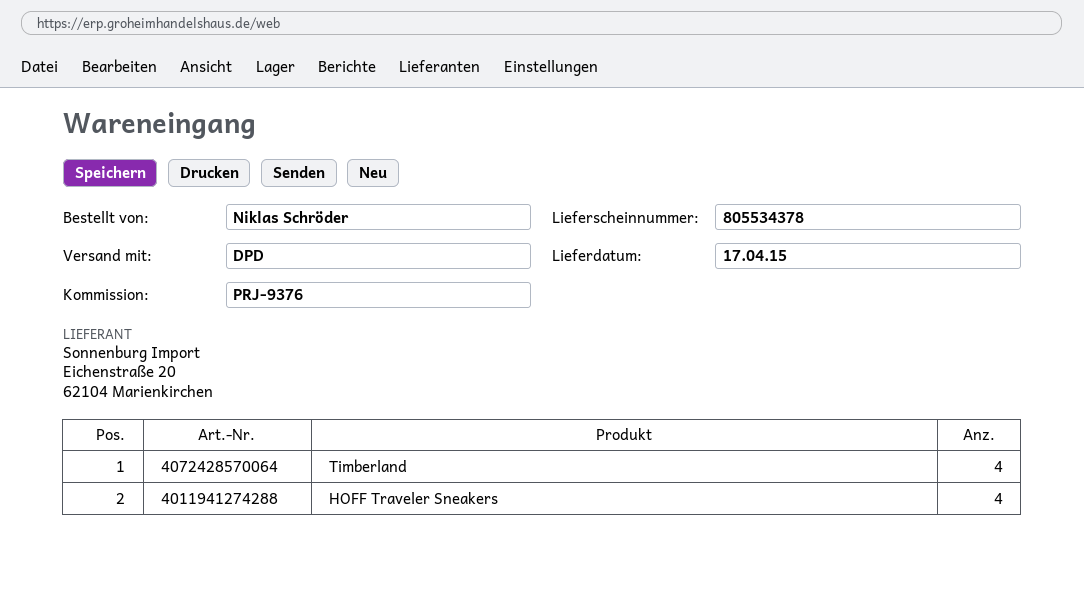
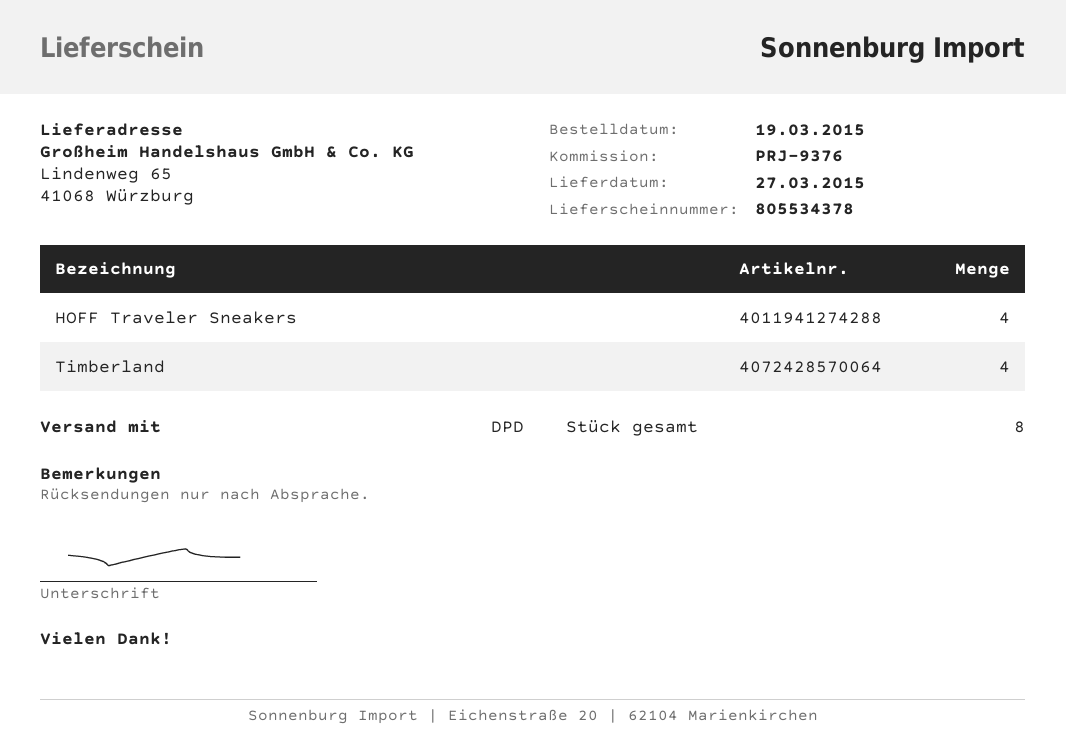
delivery date: 2015-04-17 -> 2015-03-27

